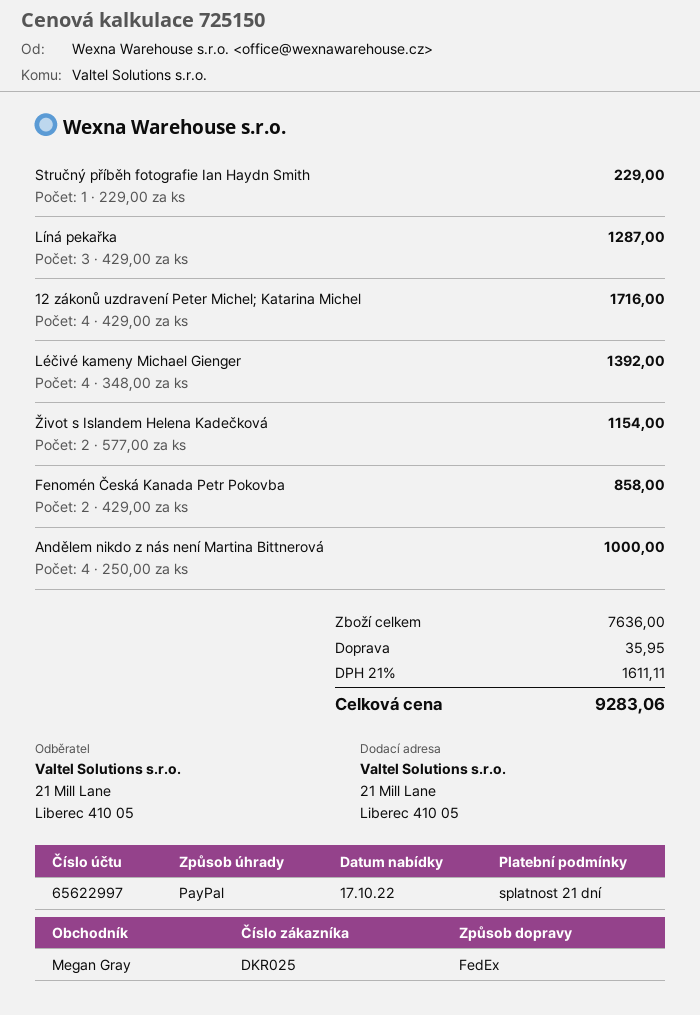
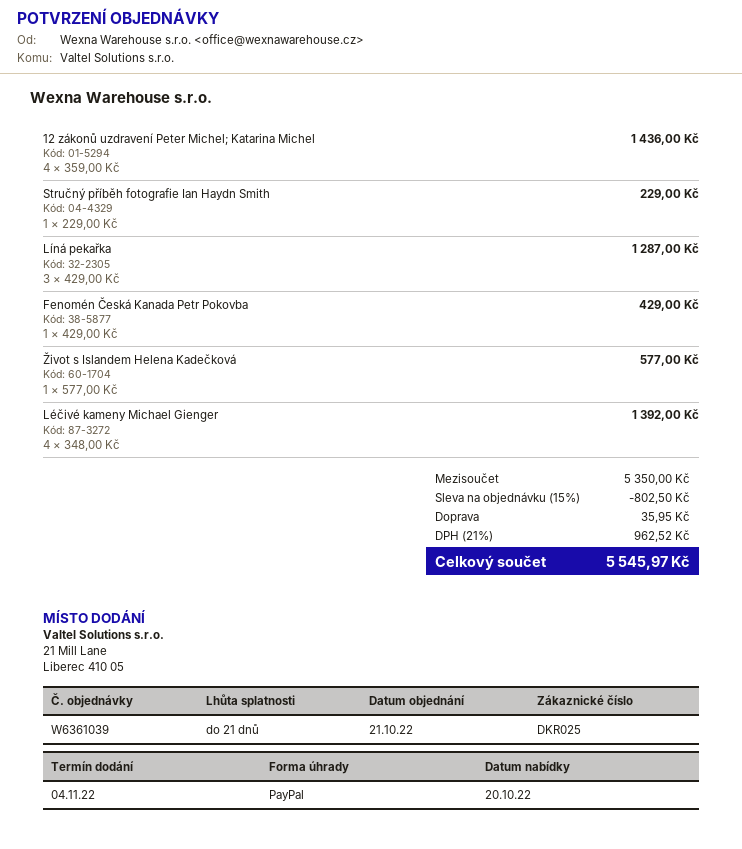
quote date: 2022-10-17 -> 2022-10-20
12 zákonů uzdravení Peter Michel; Katarina Michel: 4 x 429.00 = 1716.00 -> 4 x 359.00 = 1436.00
Život s Islandem Helena Kadečková: 2 x 577.00 = 1154.00 -> 1 x 577.00 = 577.00
Fenomén Česká Kanada Petr Pokovba: 2 x 429.00 = 858.00 -> 1 x 429.00 = 429.00
Andělem nikdo z nás není Martina Bittnerová: 4 x 250.00 = 1000.00 -> none
subtotal: 7636.00 -> 5350.00
discount: none -> 15% = 802.50
tax: 21% = 1611.11 -> 21% = 962.52
total: 9283.06 -> 5545.97

